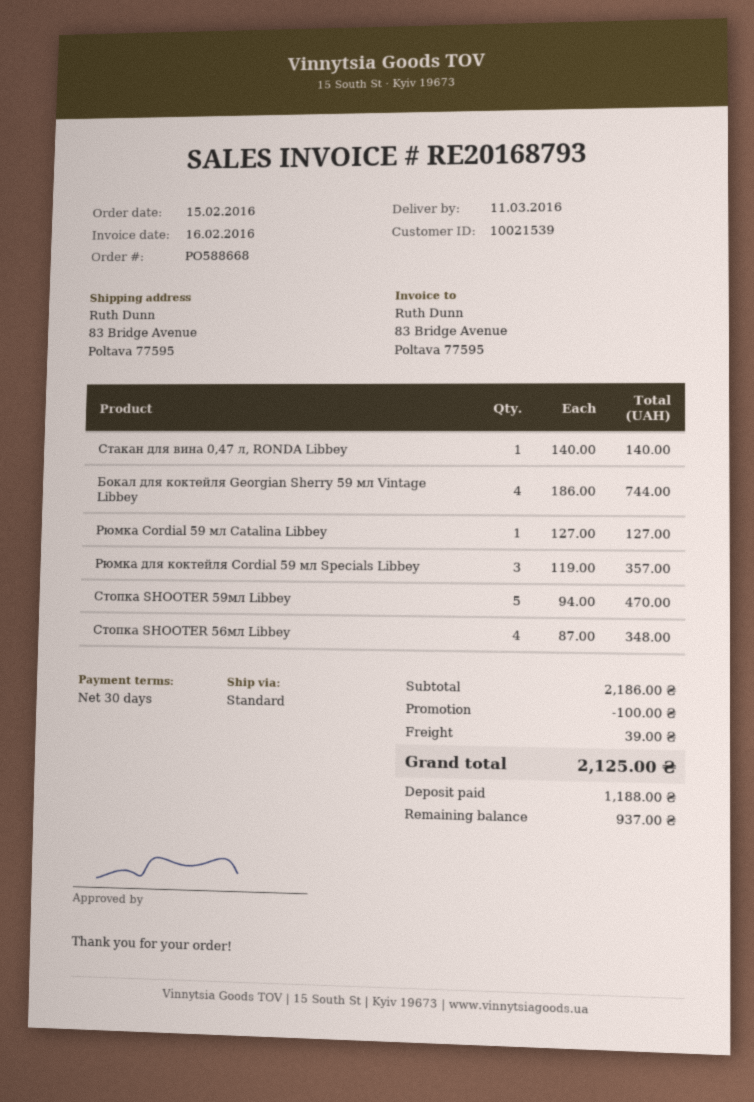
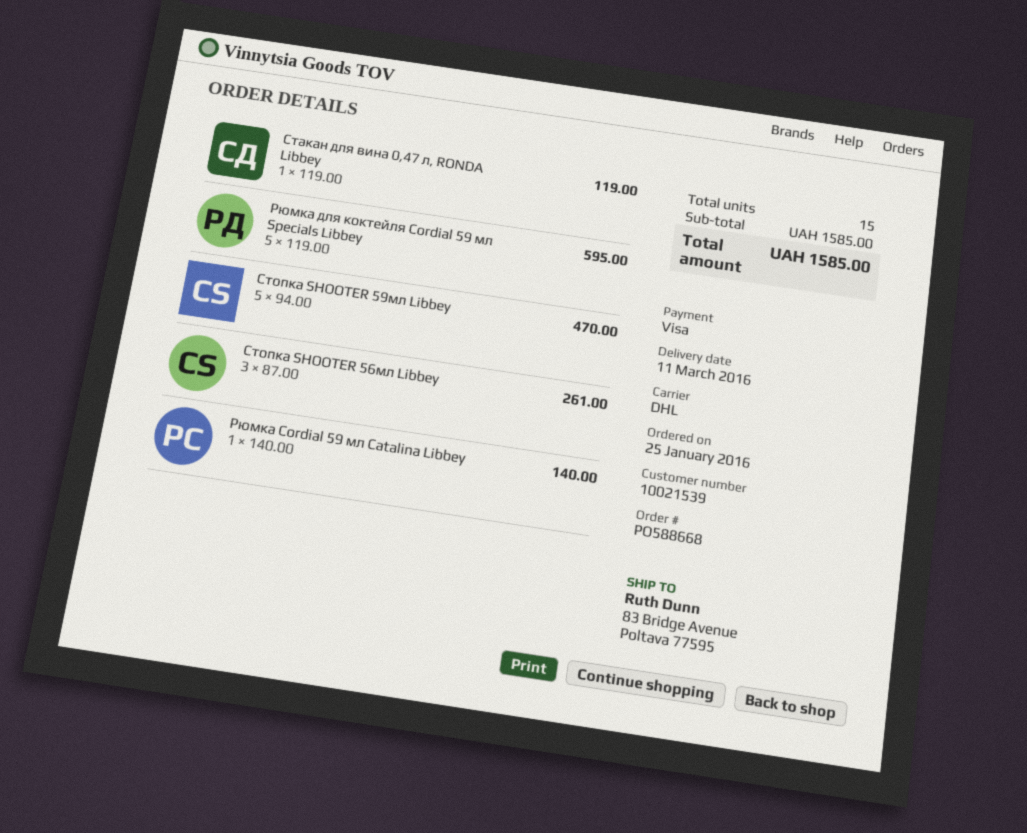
order date: 2016-02-15 -> 2016-01-25
shipping method: standard -> DHL
Стакан для вина 0,47 л, RONDA Libbey: 1 x 140.00 = 140.00 -> 1 x 119.00 = 119.00
Бокал для коктейля Georgian Sherry 59 мл Vintage Libbey: 4 x 186.00 = 744.00 -> none
Рюмка Cordial 59 мл Catalina Libbey: 1 x 127.00 = 127.00 -> 1 x 140.00 = 140.00
Рюмка для коктейля Cordial 59 мл Specials Libbey: 3 x 119.00 = 357.00 -> 5 x 119.00 = 595.00
Стопка SHOOTER 56мл Libbey: 4 x 87.00 = 348.00 -> 3 x 87.00 = 261.00
subtotal: 2186.00 -> 1585.00
discount: 100.00 -> none
shipping: 39.00 -> none
total: 2125.00 -> 1585.00

